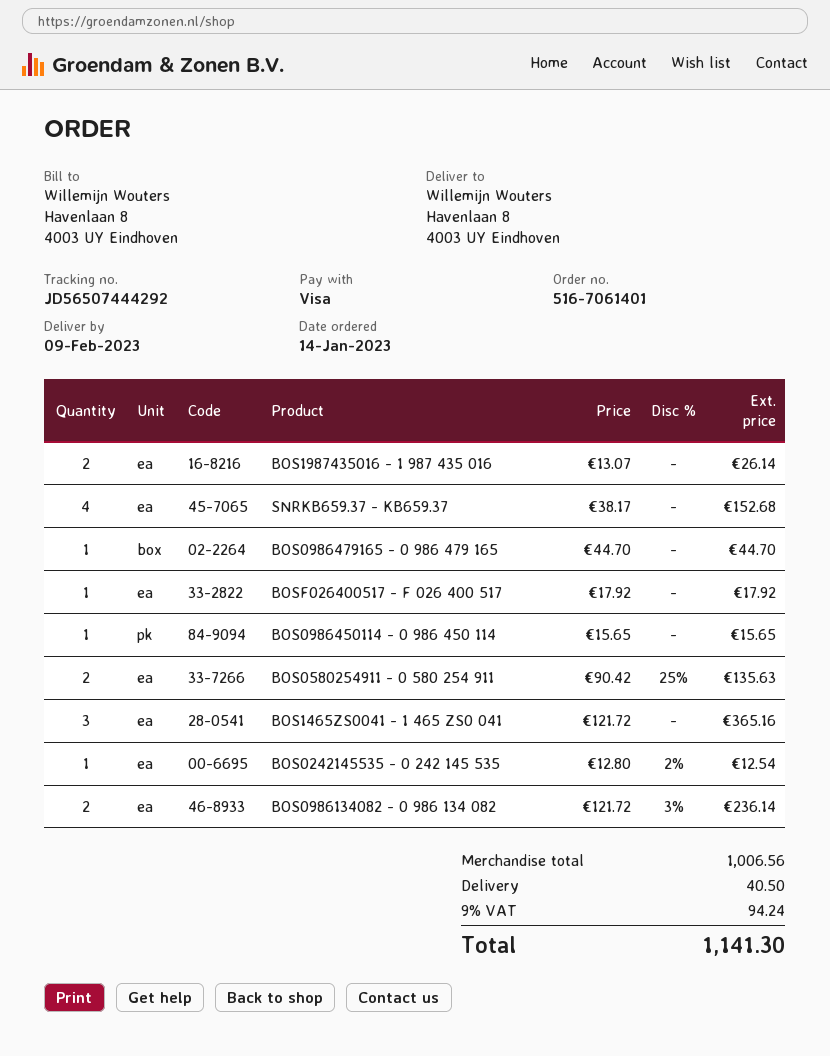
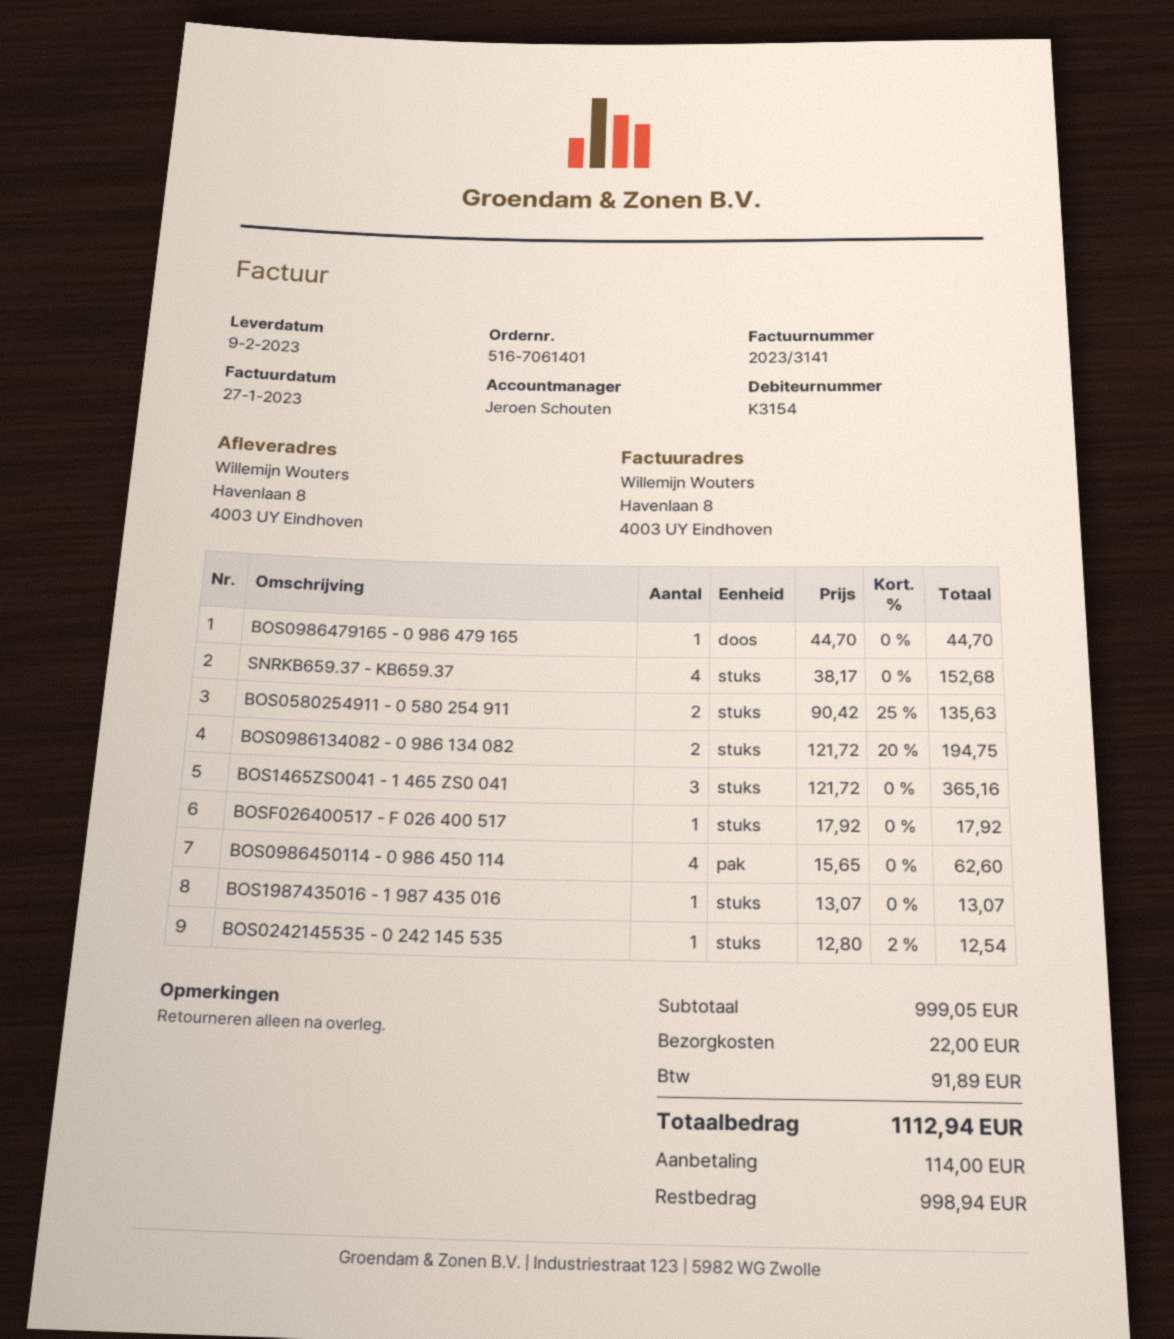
BOS1987435016 - 1 987 435 016: 2 x 13.07 = 26.14 -> 1 x 13.07 = 13.07
BOS0986450114 - 0 986 450 114: 1 x 15.65 = 15.65 -> 4 x 15.65 = 62.60
BOS0986134082 - 0 986 134 082: 2 x 121.72 - 3% = 236.14 -> 2 x 121.72 - 20% = 194.75
subtotal: 1006.56 -> 999.05
shipping: 40.50 -> 22.00
tax: 94.24 -> 91.89
total: 1141.30 -> 1112.94

